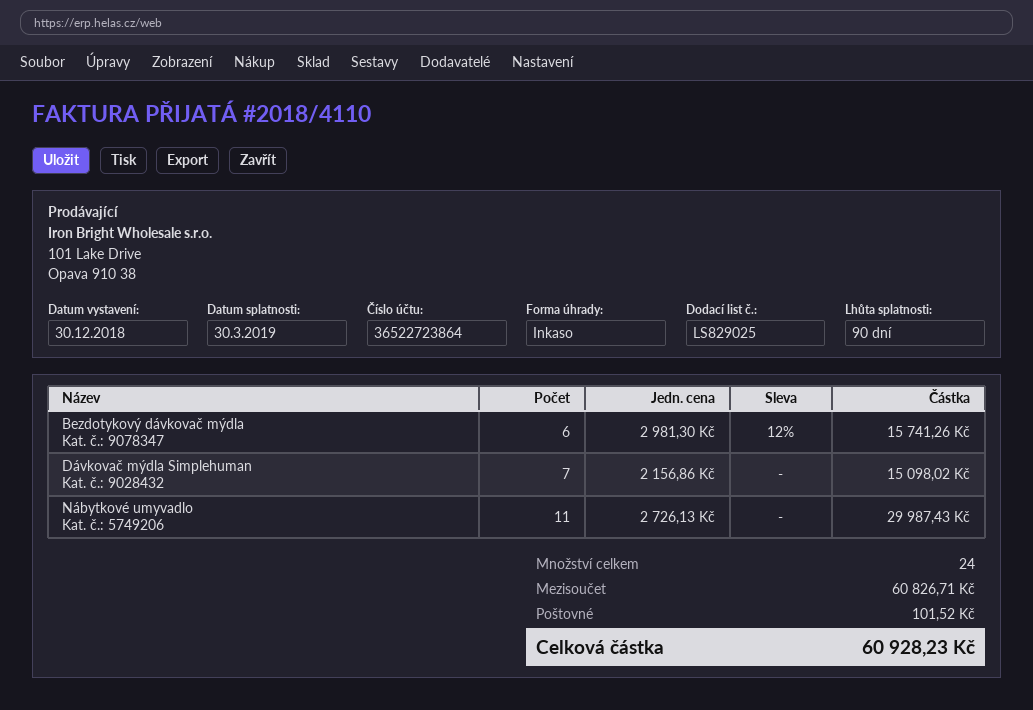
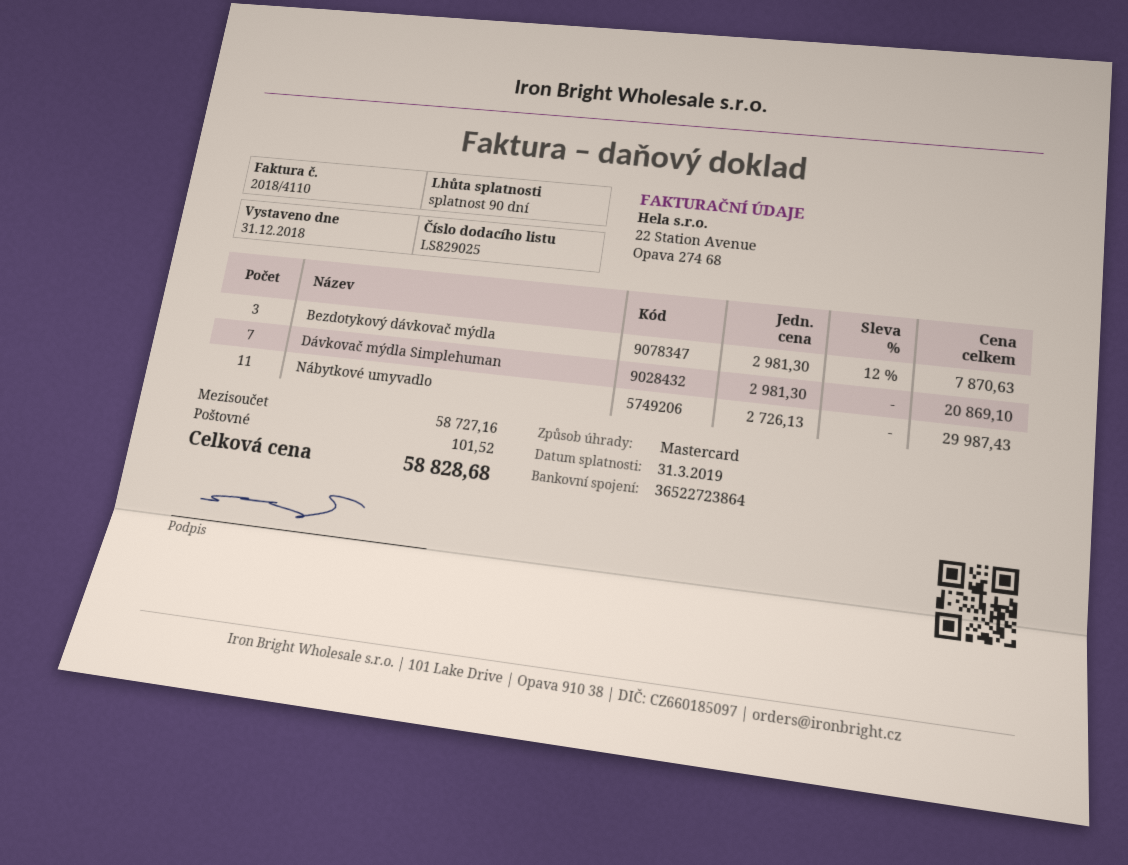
invoice date: 2018-12-30 -> 2018-12-31
due date: 2019-03-30 -> 2019-03-31
payment method: direct debit -> Mastercard
Bezdotykový dávkovač mýdla: 6 x 2981.30 - 12% = 15741.26 -> 3 x 2981.30 - 12% = 7870.63
Dávkovač mýdla Simplehuman: 7 x 2156.86 = 15098.02 -> 7 x 2981.30 = 20869.10
subtotal: 60826.71 -> 58727.16
total: 60928.23 -> 58828.68

